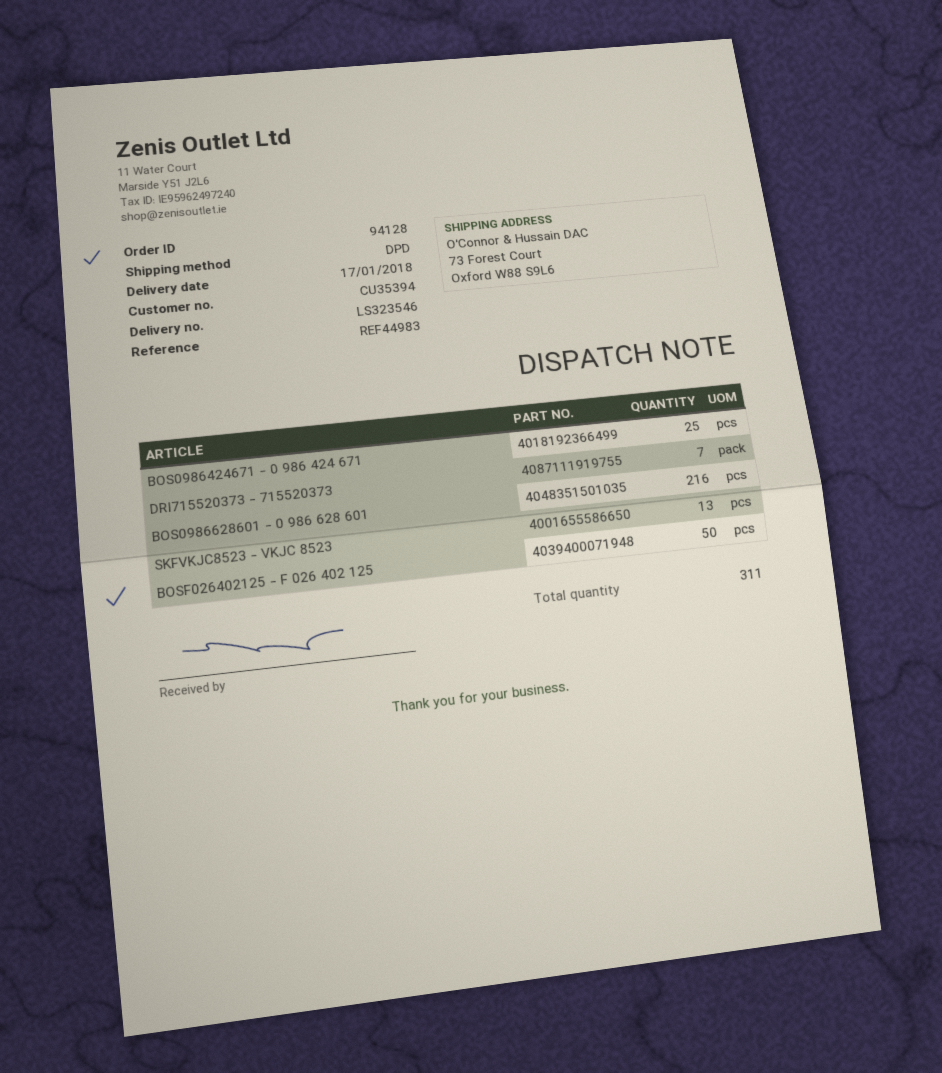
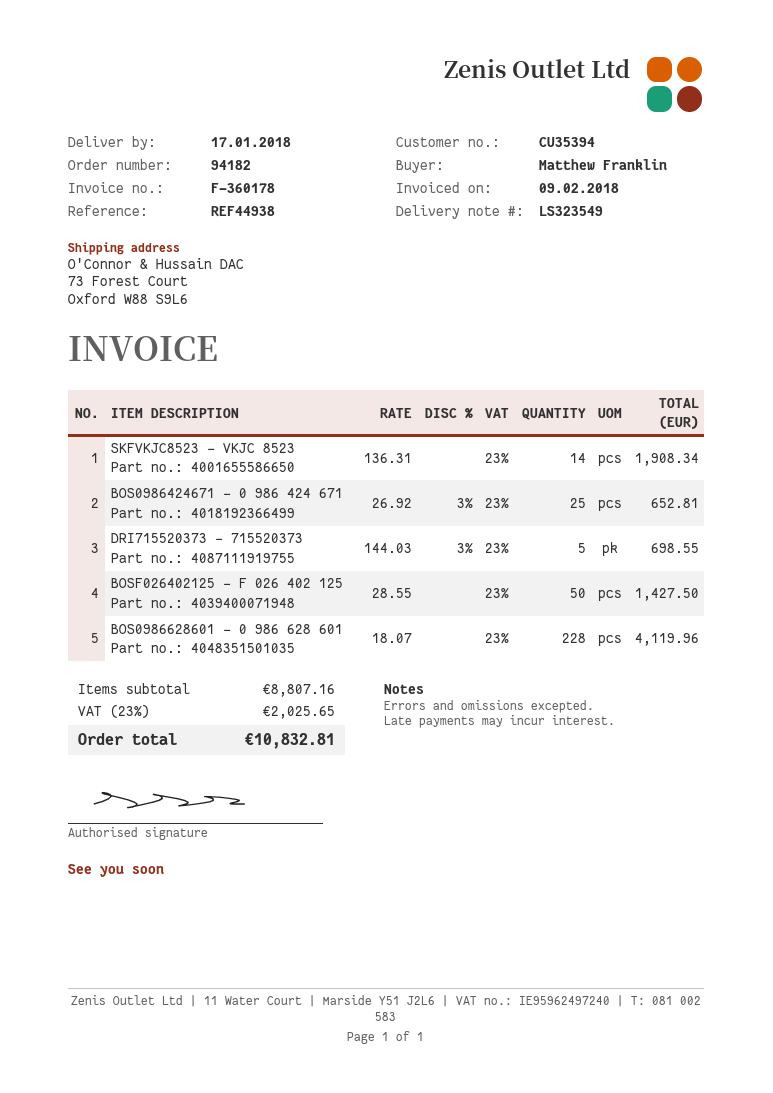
order number: 94128 -> 94182
delivery note number: LS323546 -> LS323549
reference: REF44983 -> REF44938
DRI715520373 - 715520373: 7 -> 5
BOS0986628601 - 0 986 628 601: 216 -> 228
SKFVKJC8523 - VKJC 8523: 13 -> 14

